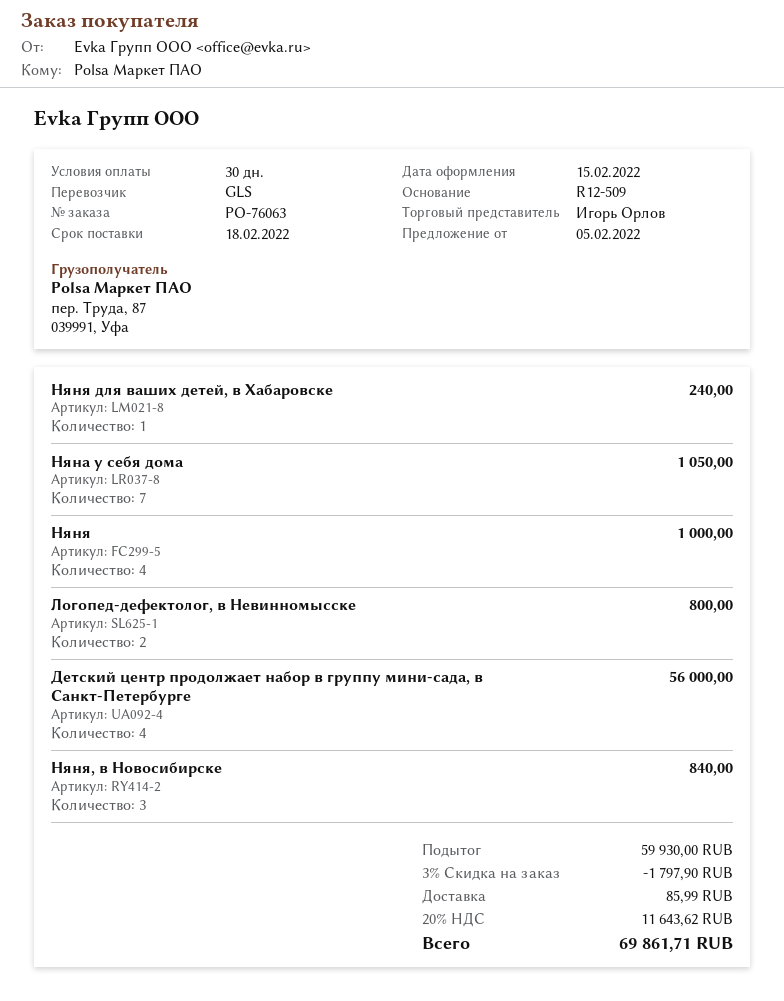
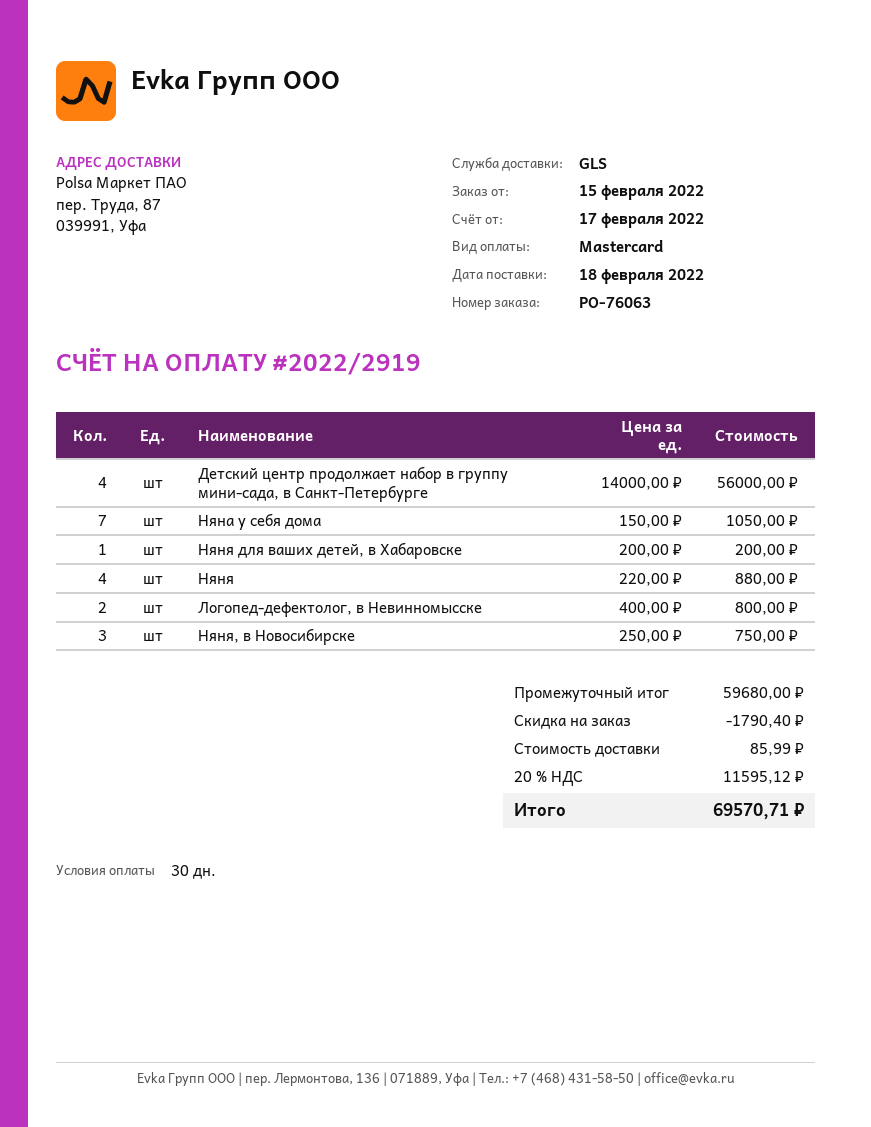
Няня для ваших детей, в Хабаровске: 1 for 240.00 -> 1 for 200.00
Няня: 4 for 1000.00 -> 4 for 880.00
Няня, в Новосибирске: 3 for 840.00 -> 3 for 750.00
subtotal: 59930.00 -> 59680.00
discount: 1797.90 -> 1790.40
tax: 20% = 11643.62 -> 20% = 11595.12
total: 69861.71 -> 69570.71

